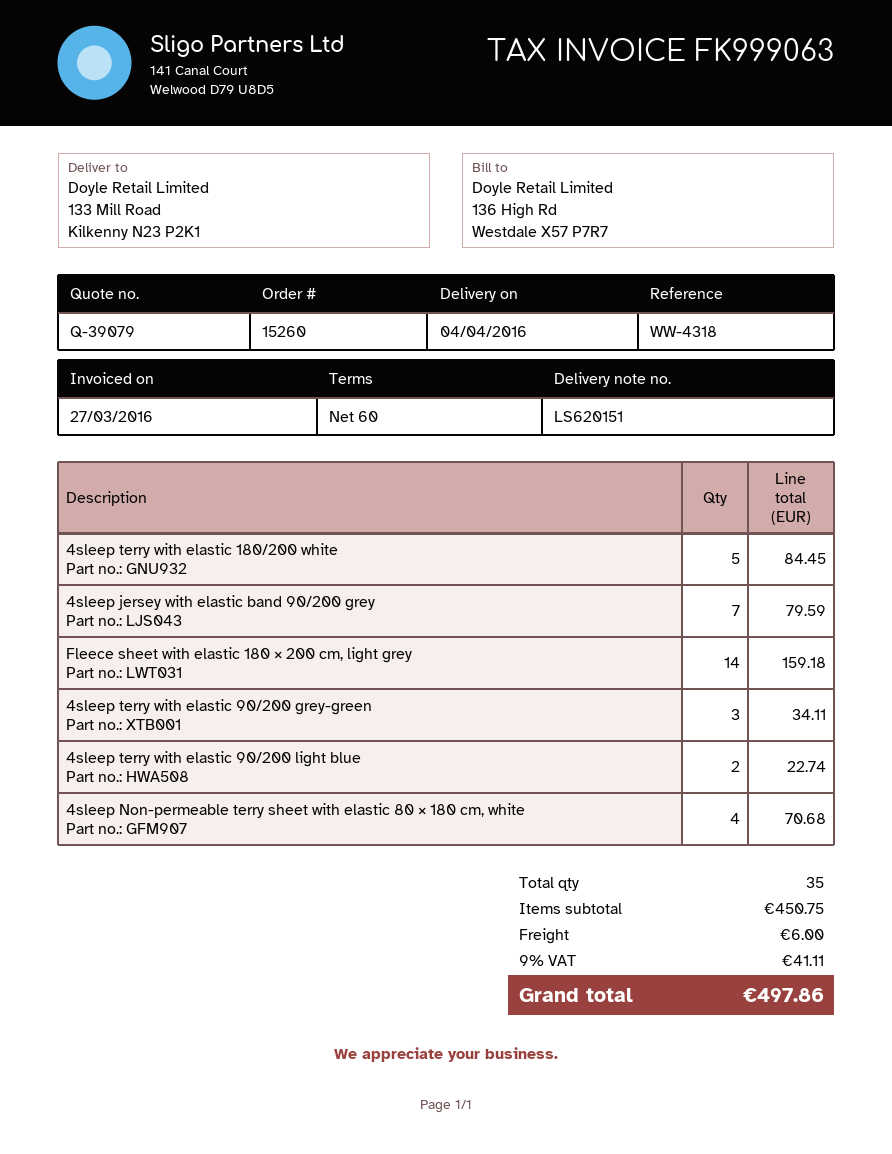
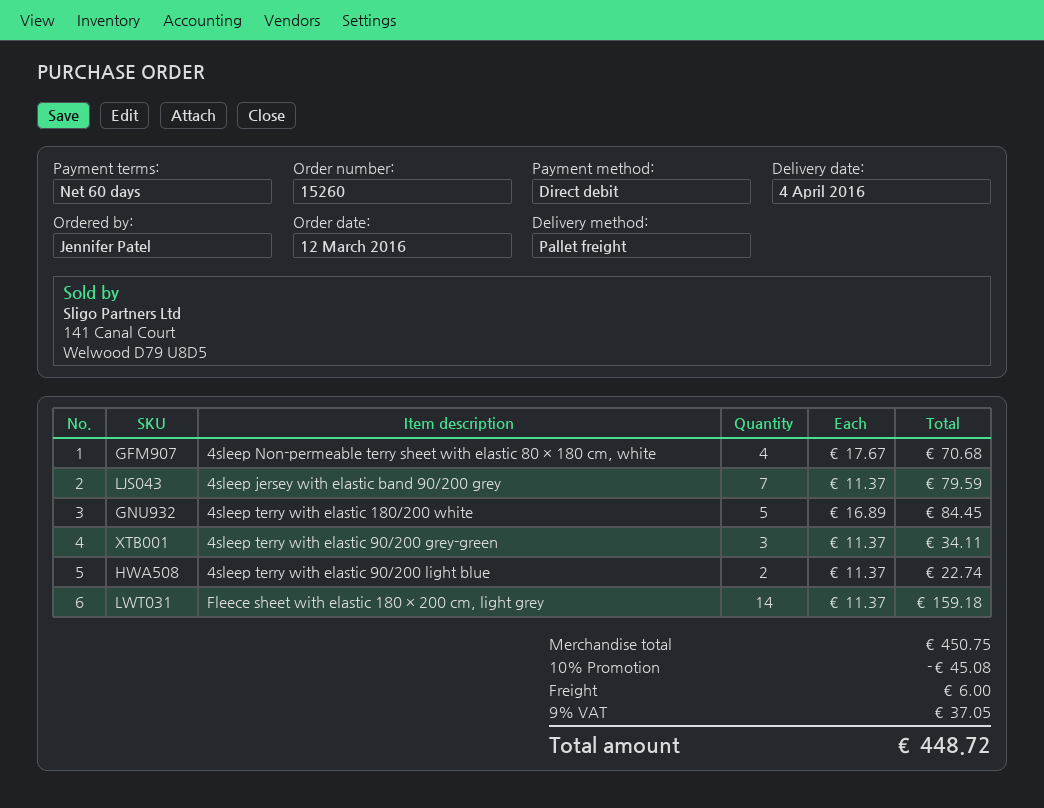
discount: none -> 10% = 45.08
tax: 9% = 41.11 -> 9% = 37.05
total: 497.86 -> 448.72

